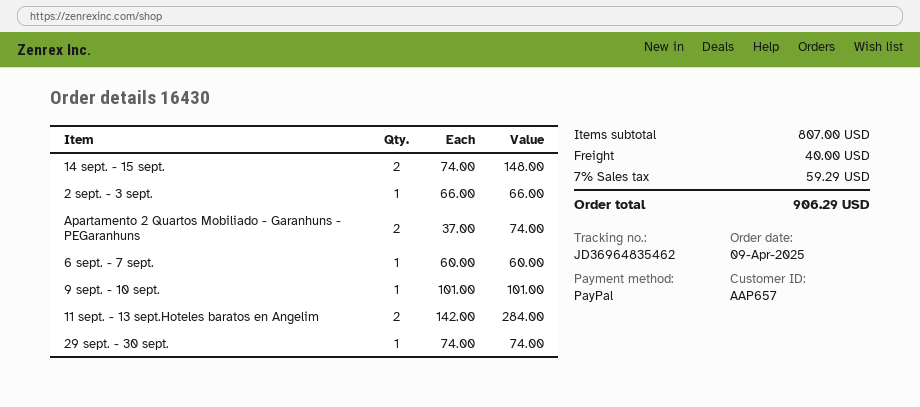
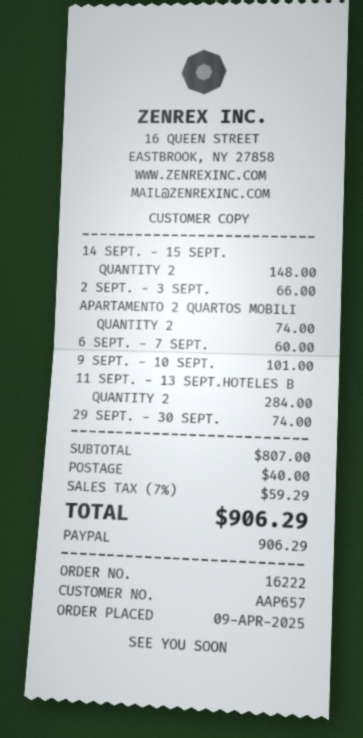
order number: 16430 -> 16222

